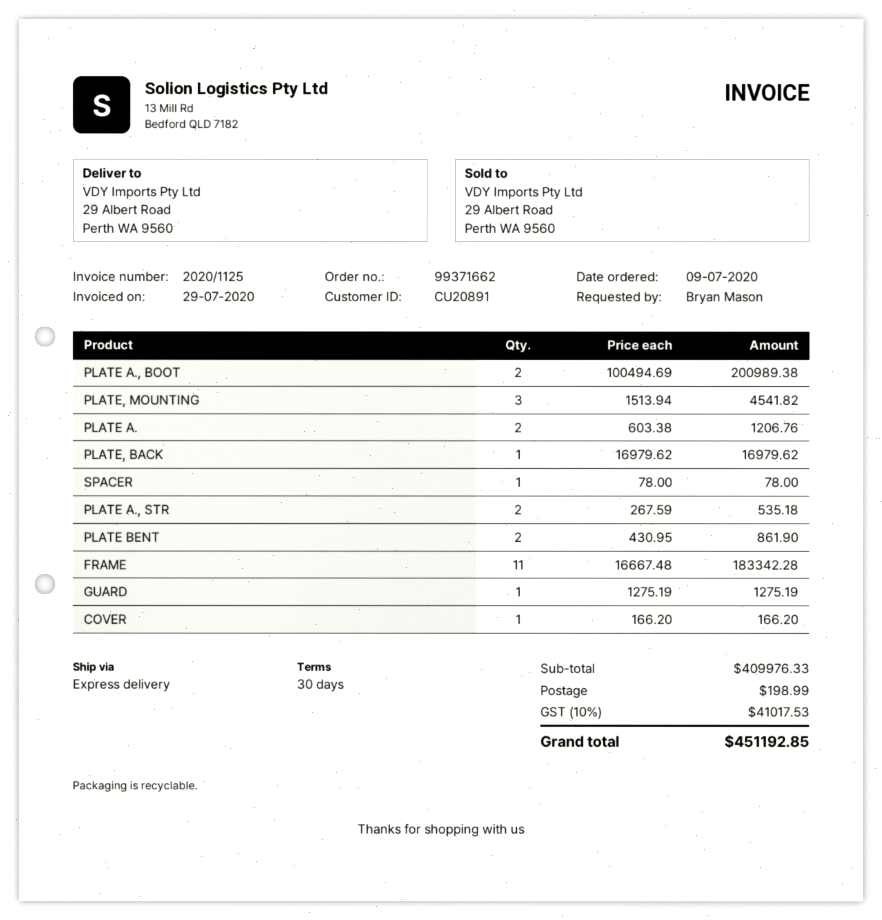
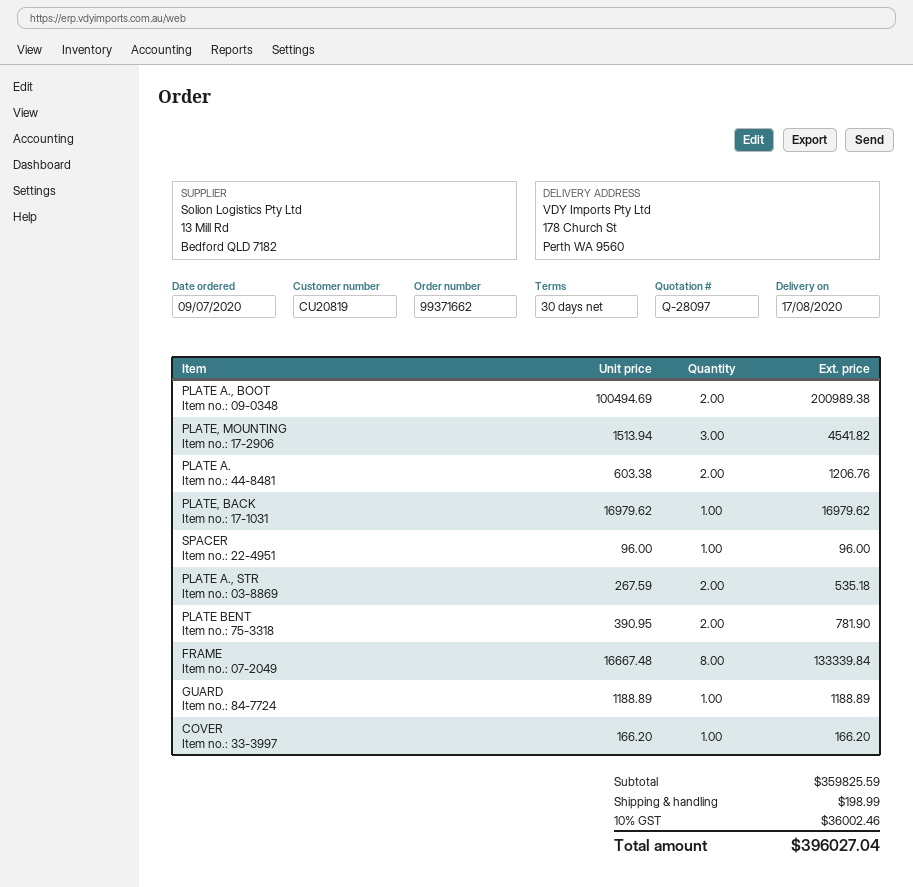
customer number: CU20891 -> CU20819
ship to: 29 Albert Road, Perth WA 9560 -> 178 Church St, Perth WA 9560
SPACER: 1 x 78.00 = 78.00 -> 1 x 96.00 = 96.00
PLATE BENT: 2 x 430.95 = 861.90 -> 2 x 390.95 = 781.90
FRAME: 11 x 16667.48 = 183342.28 -> 8 x 16667.48 = 133339.84
GUARD: 1 x 1275.19 = 1275.19 -> 1 x 1188.89 = 1188.89
subtotal: 409976.33 -> 359825.59
tax: 10% = 41017.53 -> 10% = 36002.46
total: 451192.85 -> 396027.04

